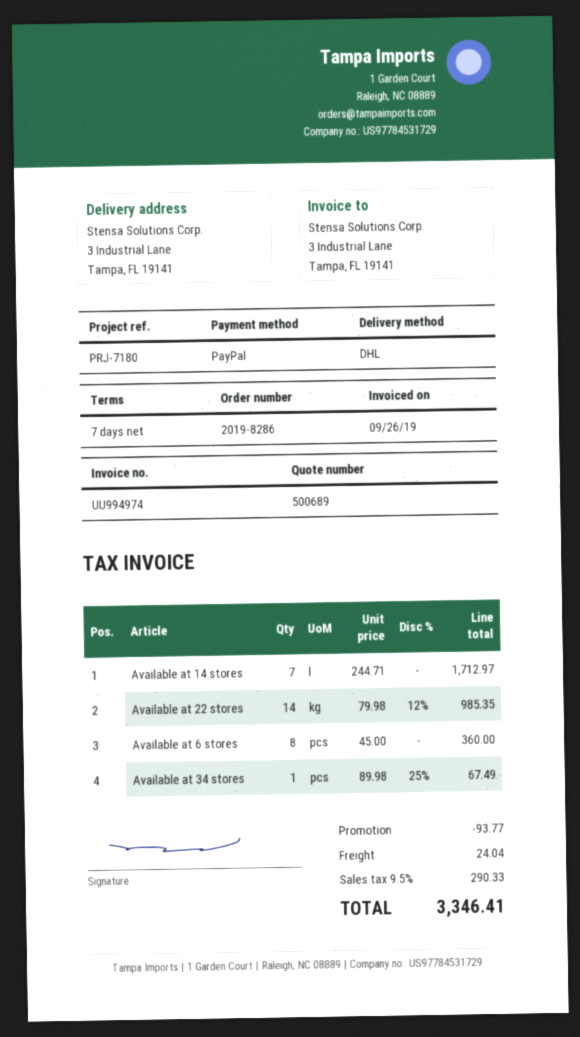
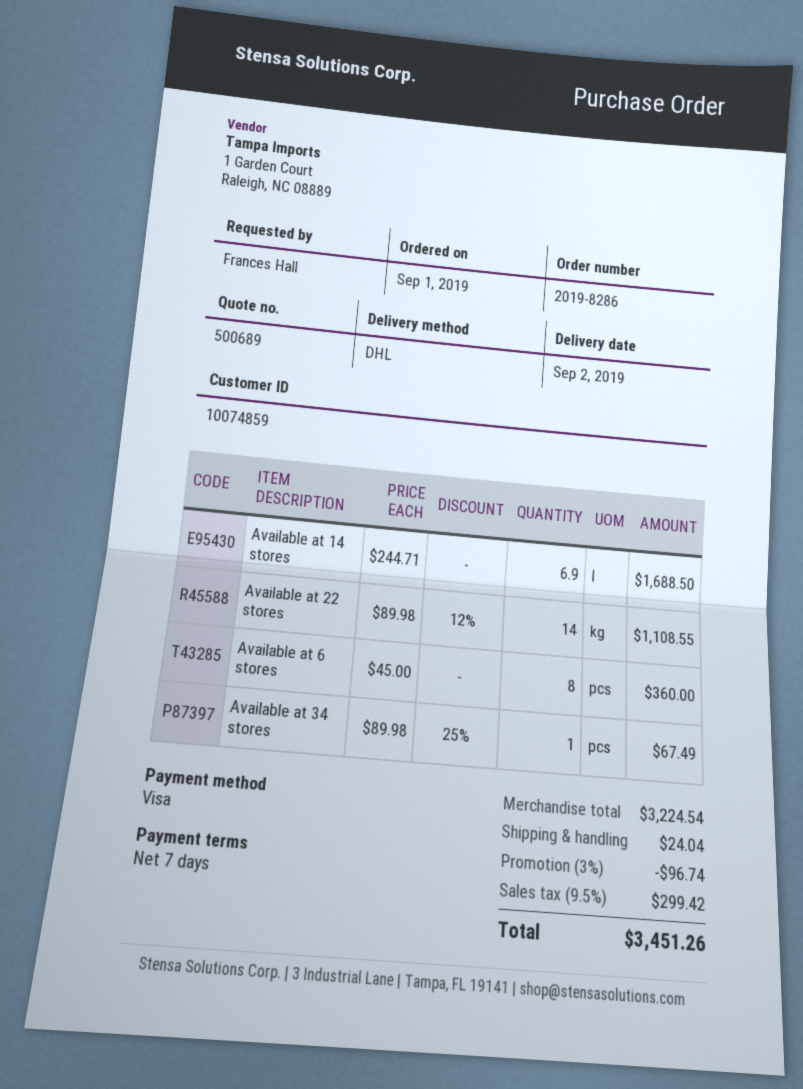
payment method: PayPal -> Visa
Available at 14 stores: 7 x 244.71 = 1712.97 -> 6.9 x 244.71 = 1688.50
Available at 22 stores: 14 x 79.98 - 12% = 985.35 -> 14 x 89.98 - 12% = 1108.55
discount: 93.77 -> 96.74
tax: 9.5% = 290.33 -> 9.5% = 299.42
total: 3346.41 -> 3451.26

